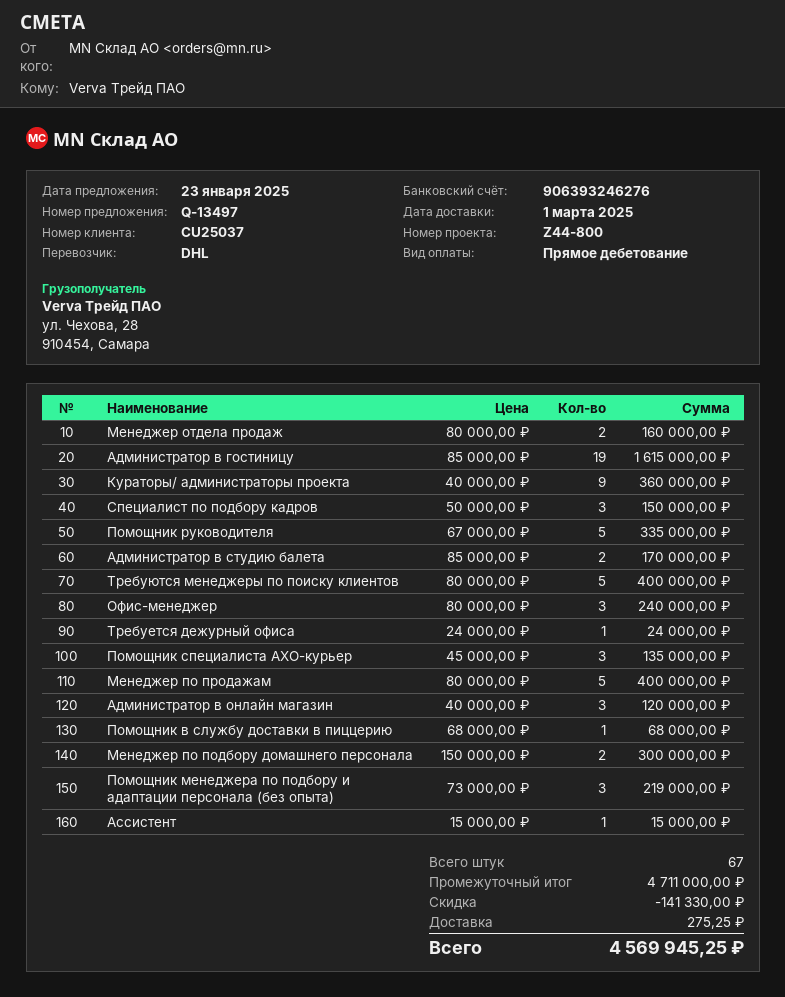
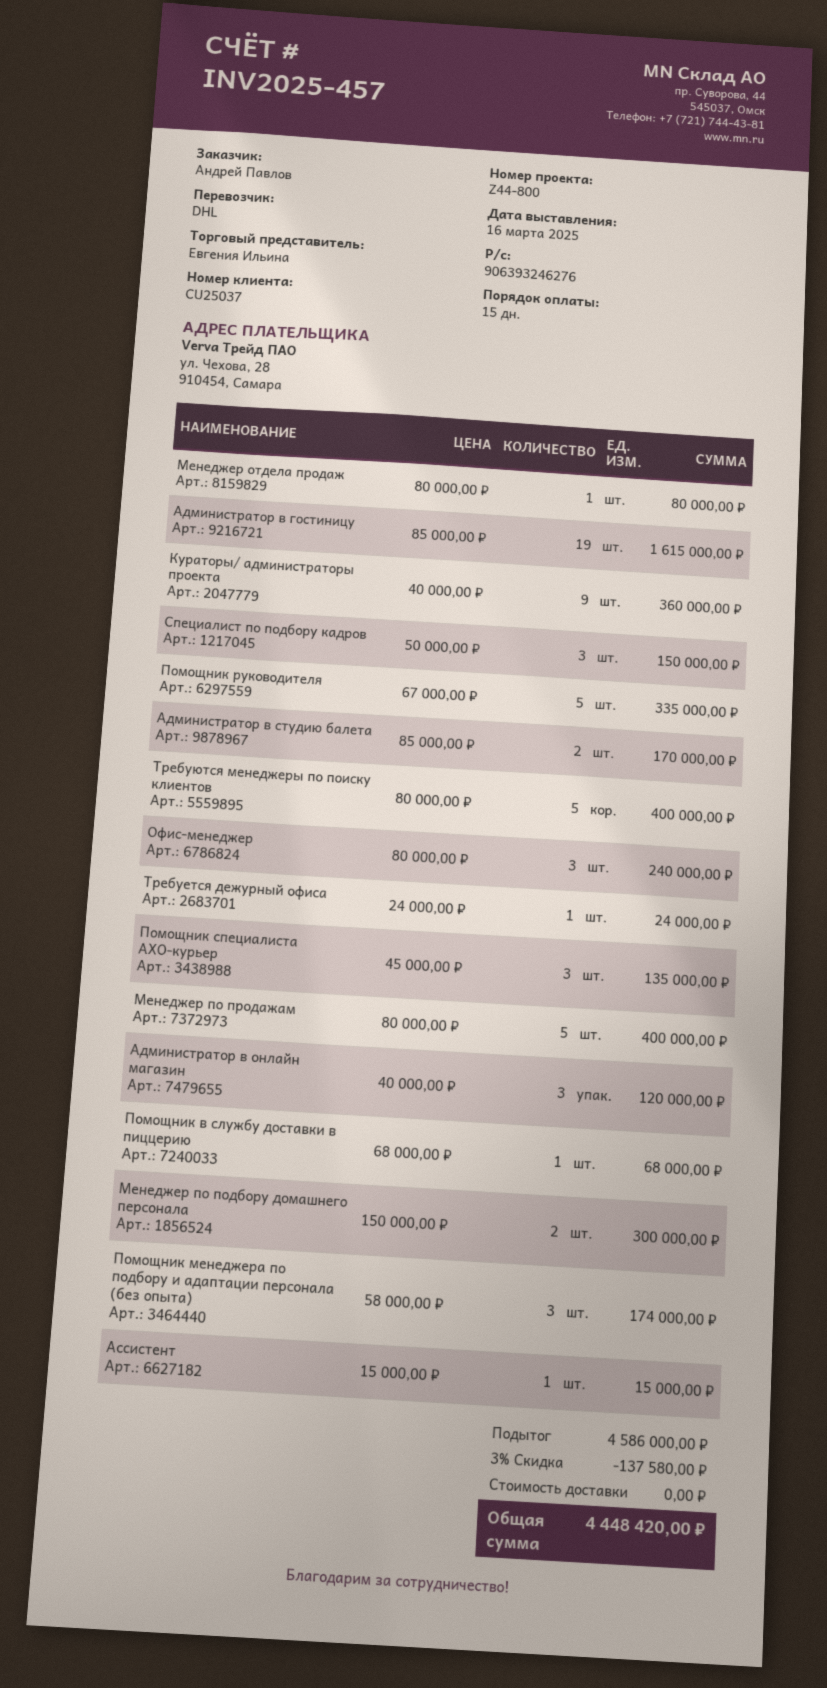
Менеджер отдела продаж: 2 x 80000.00 = 160000.00 -> 1 x 80000.00 = 80000.00
Помощник менеджера по подбору и адаптации персонала (без опыта): 3 x 73000.00 = 219000.00 -> 3 x 58000.00 = 174000.00
subtotal: 4711000.00 -> 4586000.00
discount: 141330.00 -> 137580.00
shipping: 275.25 -> 0.00
total: 4569945.25 -> 4448420.00

